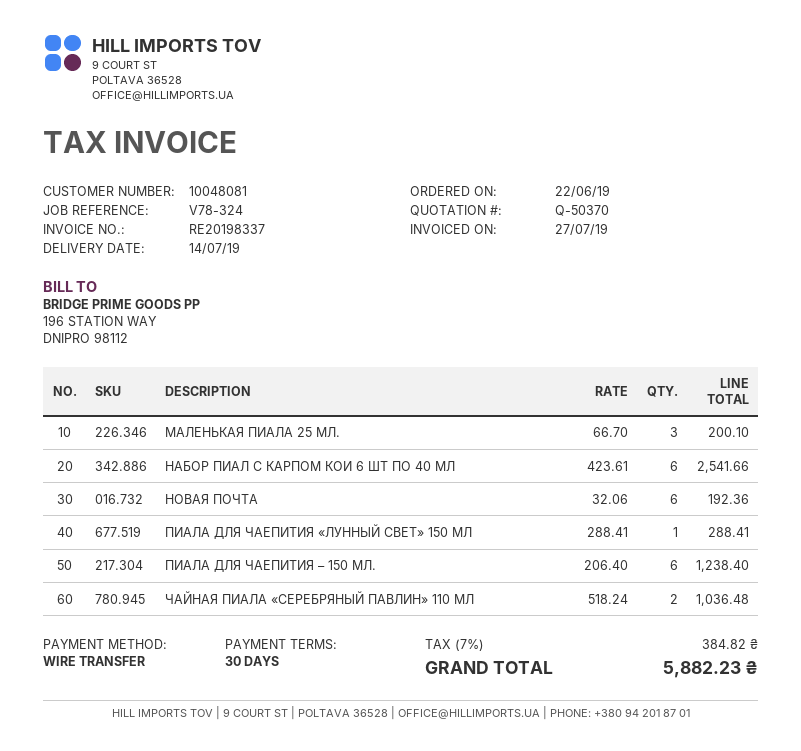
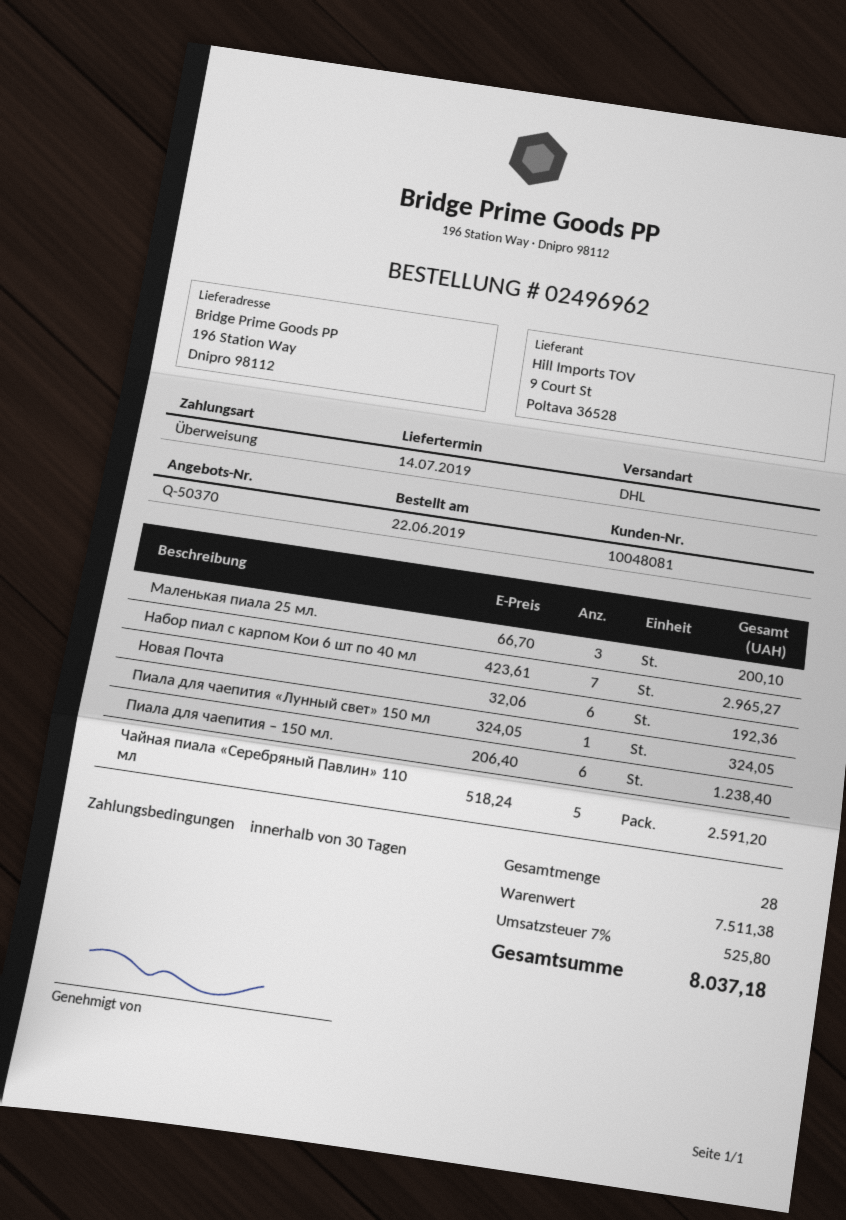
НАБОР ПИАЛ С КАРПОМ КОИ 6 ШТ ПО 40 МЛ: 6 x 423.61 = 2541.66 -> 7 x 423.61 = 2965.27
ПИАЛА ДЛЯ ЧАЕПИТИЯ «ЛУННЫЙ СВЕТ» 150 МЛ: 1 x 288.41 = 288.41 -> 1 x 324.05 = 324.05
ЧАЙНАЯ ПИАЛА «СЕРЕБРЯНЫЙ ПАВЛИН» 110 МЛ: 2 x 518.24 = 1036.48 -> 5 x 518.24 = 2591.20
tax: 7% = 384.82 -> 7% = 525.80
total: 5882.23 -> 8037.18

